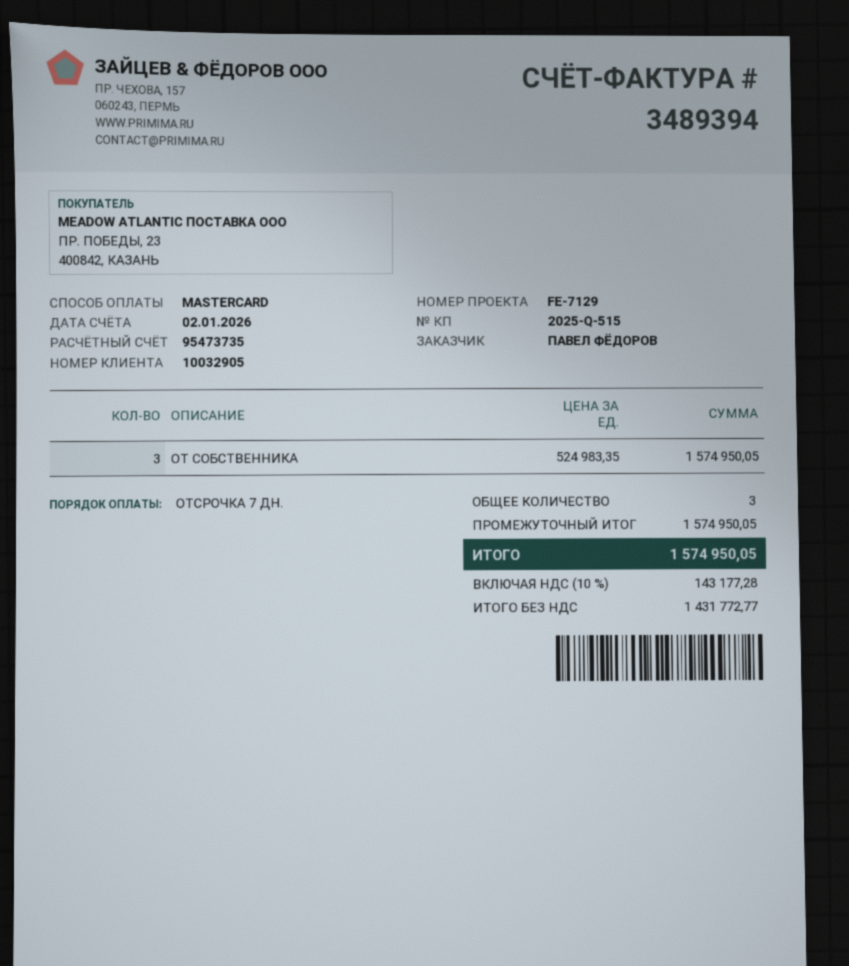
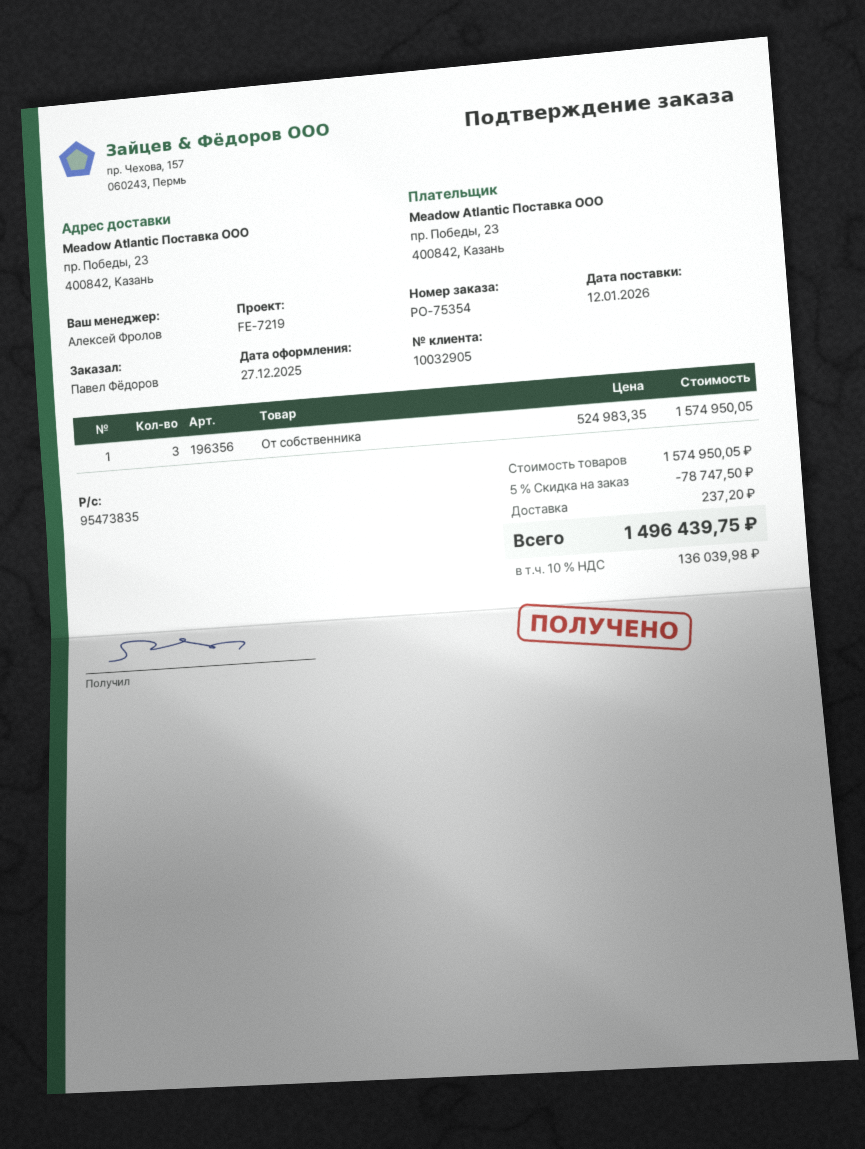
reference: FE-7129 -> FE-7219
bank account: 95473735 -> 95473835
discount: none -> 5% = 78747.50
shipping: none -> 237.20
tax: 10% = 143177.28 -> 10% = 136039.98
total: 1574950.05 -> 1496439.75

